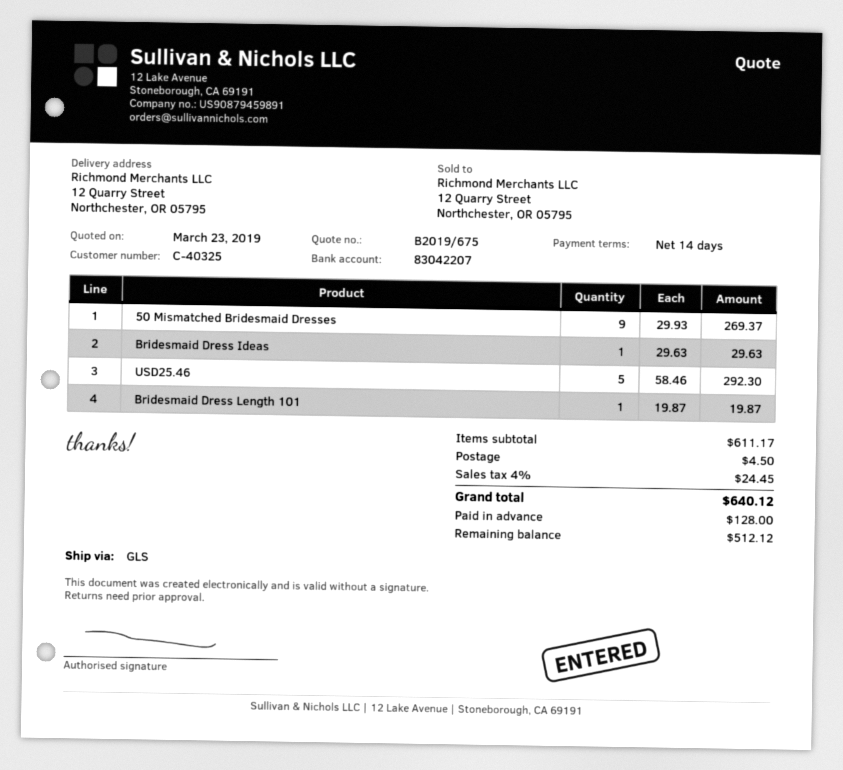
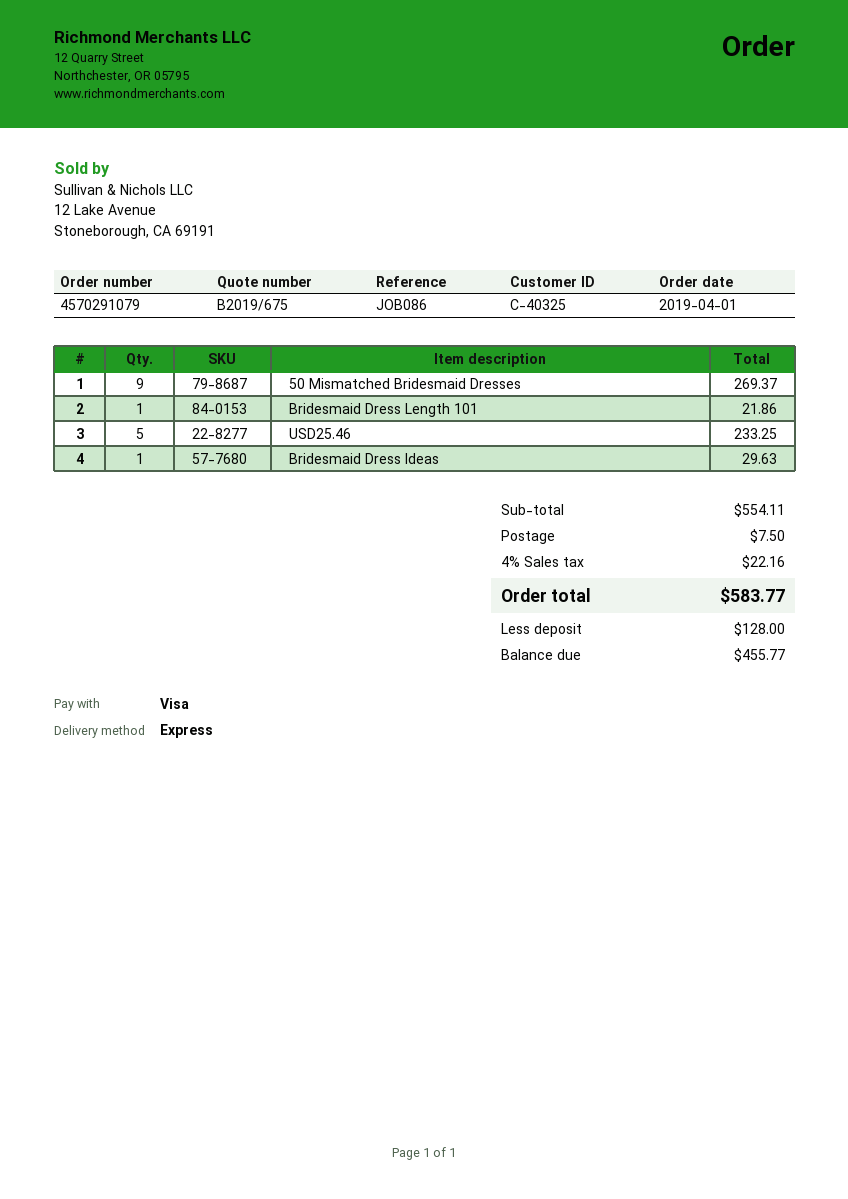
shipping method: GLS -> express
USD25.46: 5 for 292.30 -> 5 for 233.25
Bridesmaid Dress Length 101: 1 for 19.87 -> 1 for 21.86
subtotal: 611.17 -> 554.11
shipping: 4.50 -> 7.50
tax: 4% = 24.45 -> 4% = 22.16
total: 640.12 -> 583.77
balance: 512.12 -> 455.77

